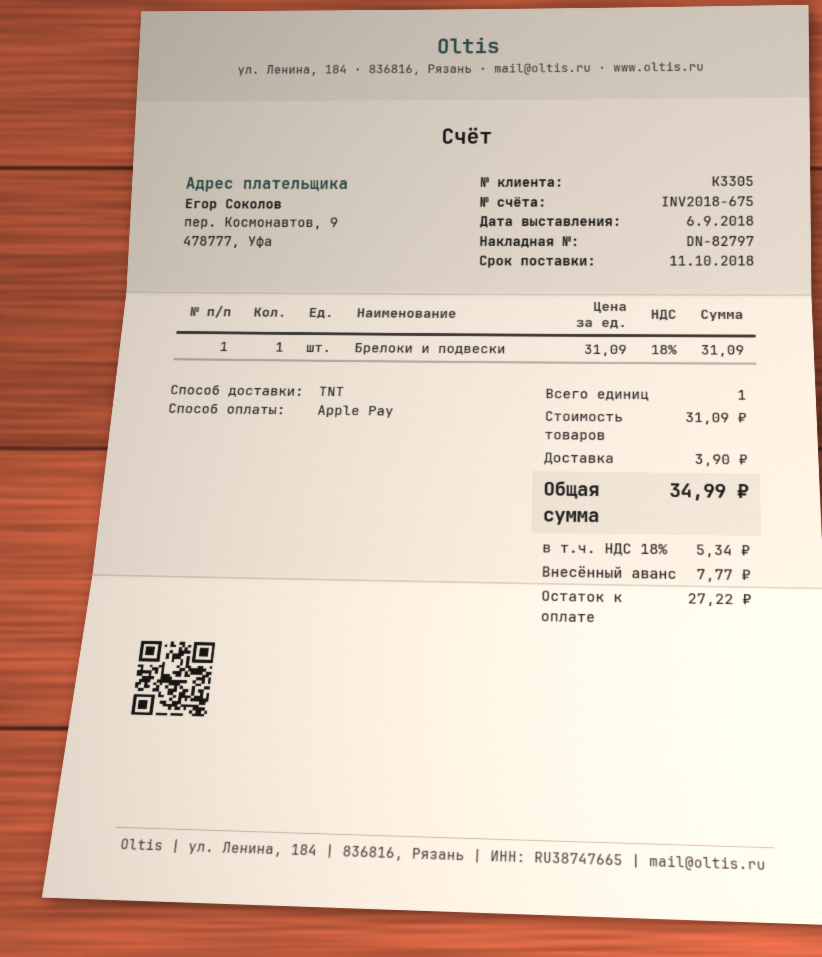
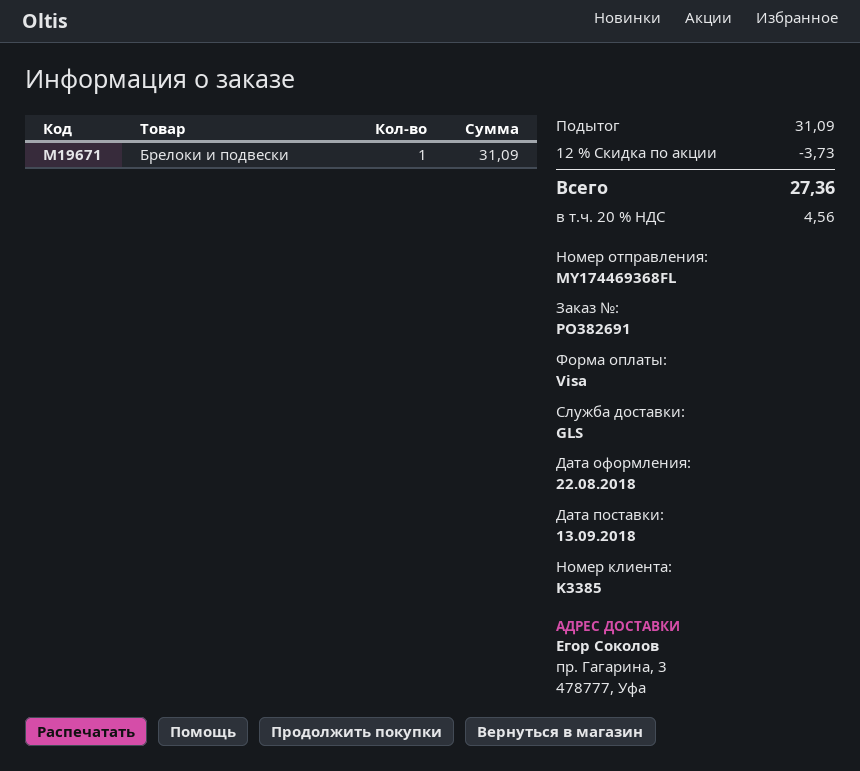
delivery date: 2018-10-11 -> 2018-09-13
customer number: K3305 -> K3385
payment method: Apple Pay -> Visa
shipping method: TNT -> GLS
discount: none -> 12% = 3.73
shipping: 3.90 -> none
tax: 18% = 5.34 -> 20% = 4.56
total: 34.99 -> 27.36

